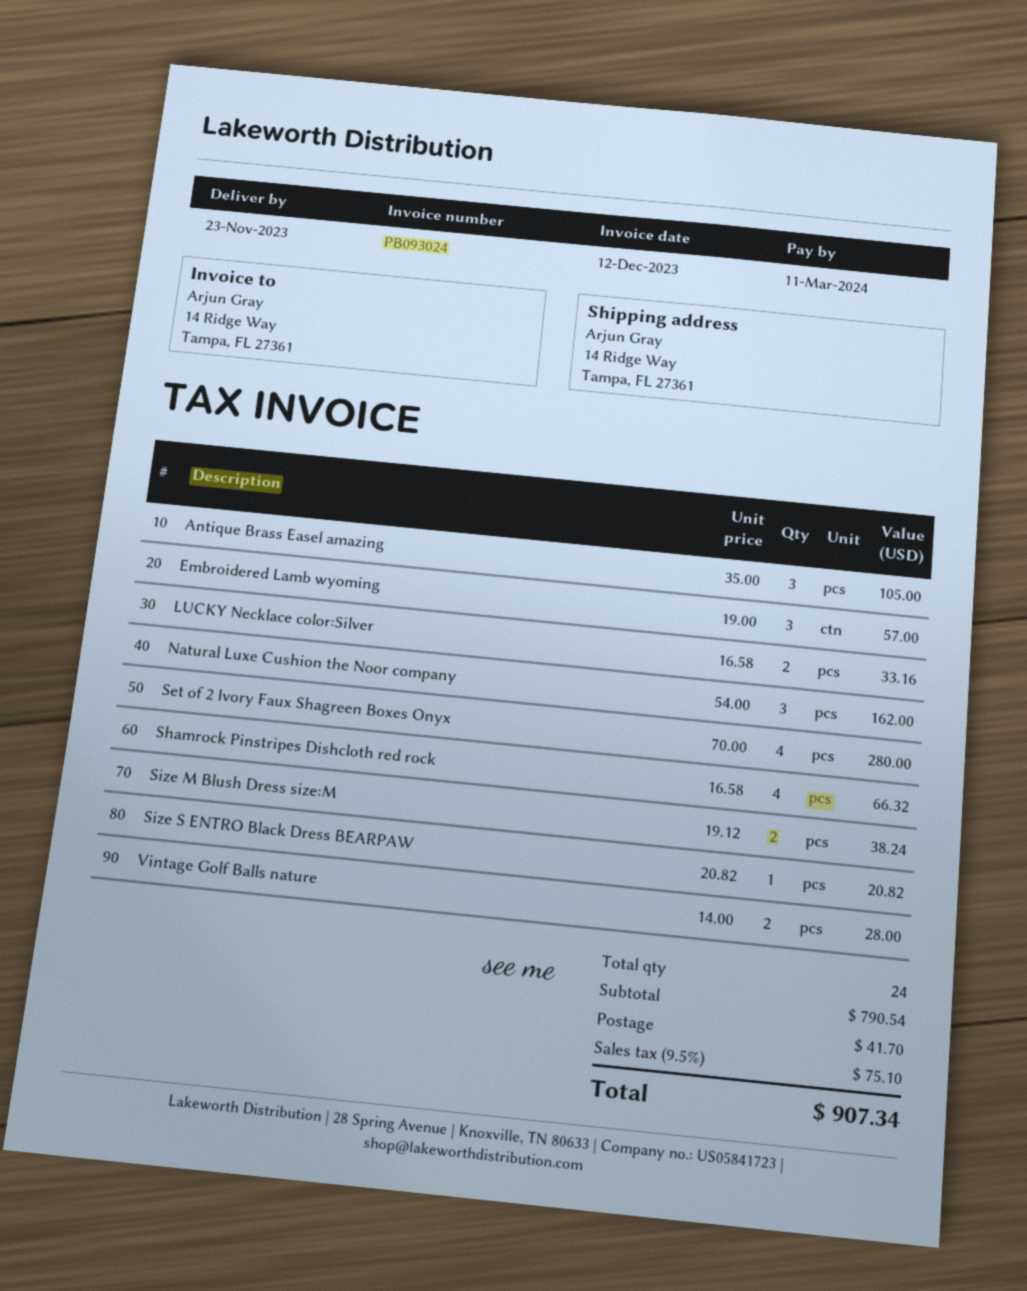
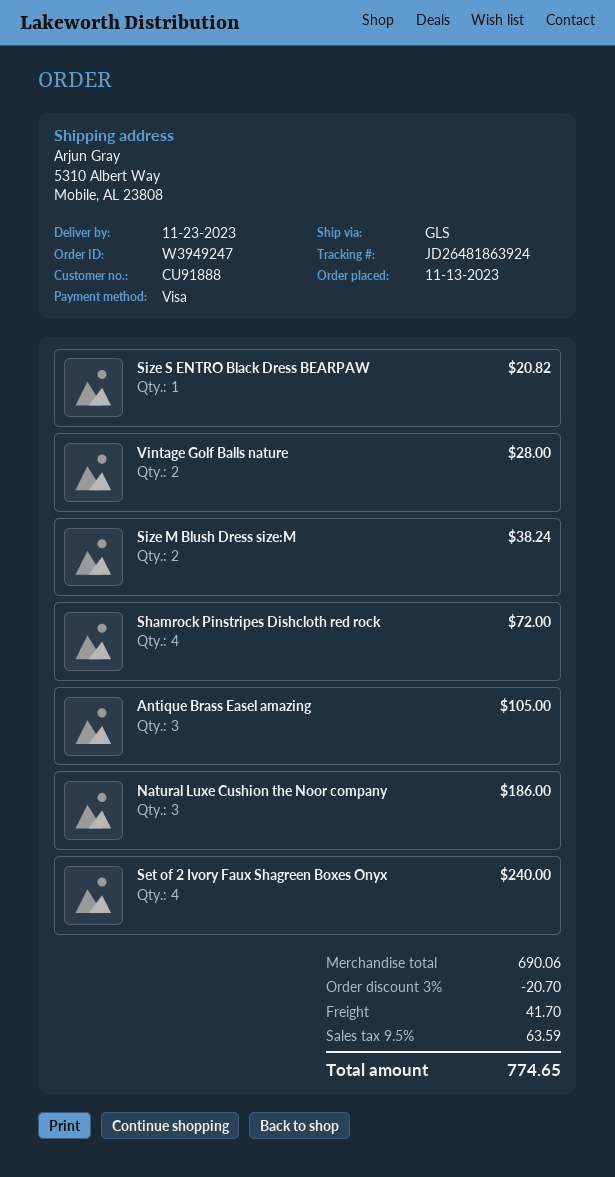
ship to: 14 Ridge Way, Tampa, FL 27361 -> 5310 Albert Way, Mobile, AL 23808
Embroidered Lamb wyoming: 3 for 57.00 -> none
LUCKY Necklace color:Silver: 2 for 33.16 -> none
Natural Luxe Cushion the Noor company: 3 for 162.00 -> 3 for 186.00
Set of 2 Ivory Faux Shagreen Boxes Onyx: 4 for 280.00 -> 4 for 240.00
Shamrock Pinstripes Dishcloth red rock: 4 for 66.32 -> 4 for 72.00
subtotal: 790.54 -> 690.06
discount: none -> 3% = 20.70
tax: 9.5% = 75.10 -> 9.5% = 63.59
total: 907.34 -> 774.65

